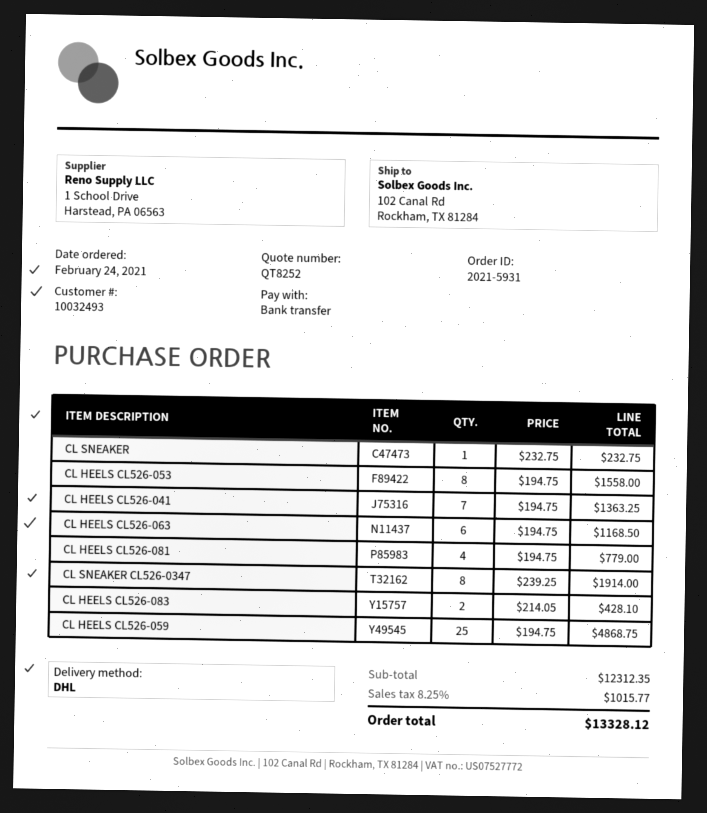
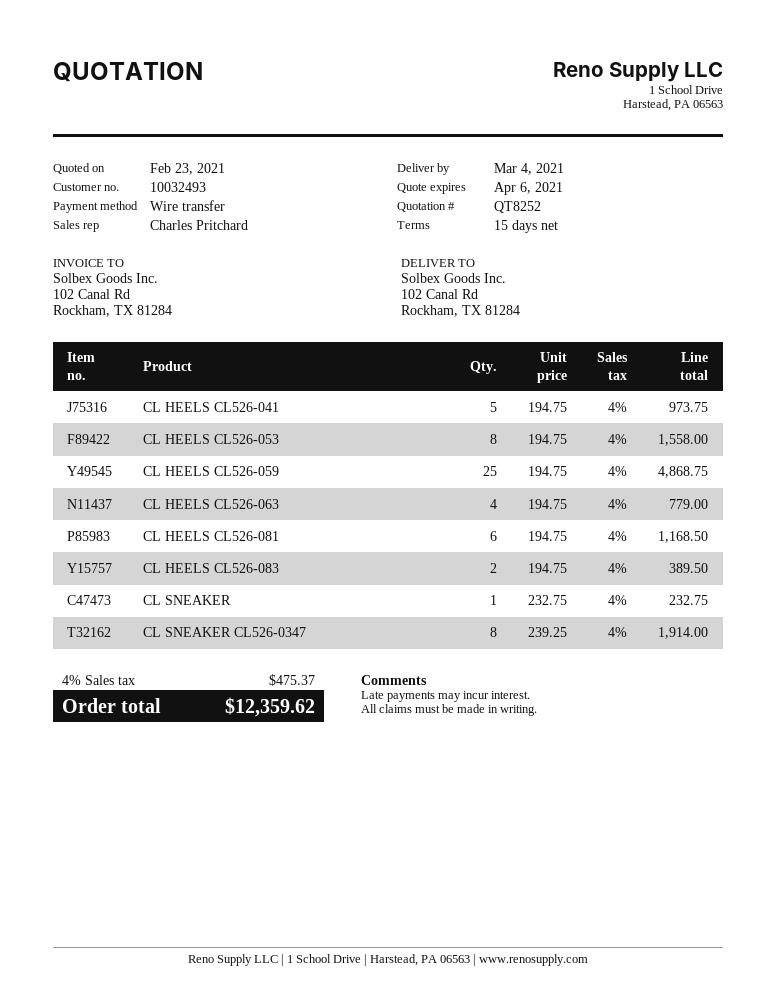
CL HEELS CL526-041: 7 x 194.75 = 1363.25 -> 5 x 194.75 = 973.75
CL HEELS CL526-063: 6 x 194.75 = 1168.50 -> 4 x 194.75 = 779.00
CL HEELS CL526-081: 4 x 194.75 = 779.00 -> 6 x 194.75 = 1168.50
CL HEELS CL526-083: 2 x 214.05 = 428.10 -> 2 x 194.75 = 389.50
tax: 8.25% = 1015.77 -> 4% = 475.37
total: 13328.12 -> 12359.62

